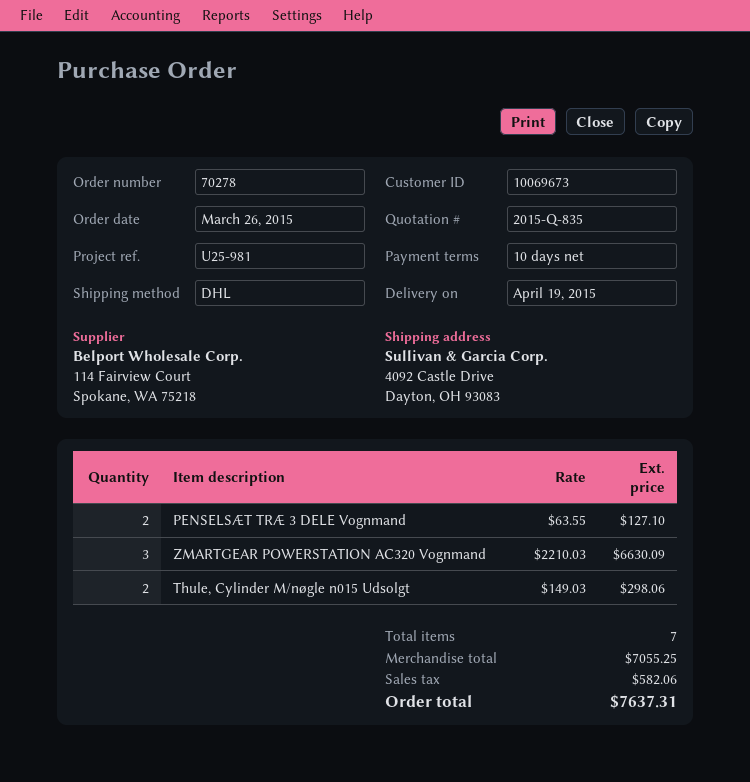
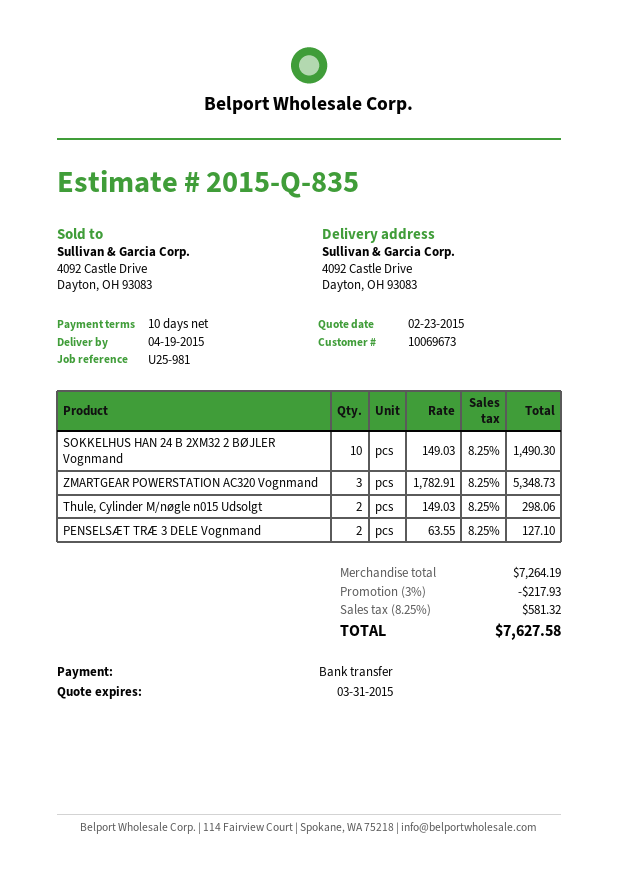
ZMARTGEAR POWERSTATION AC320 Vognmand: 3 x 2210.03 = 6630.09 -> 3 x 1782.91 = 5348.73
SOKKELHUS HAN 24 B 2XM32 2 BØJLER Vognmand: none -> 10 x 149.03 = 1490.30
subtotal: 7055.25 -> 7264.19
discount: none -> 3% = 217.93
tax: 582.06 -> 581.32
total: 7637.31 -> 7627.58

